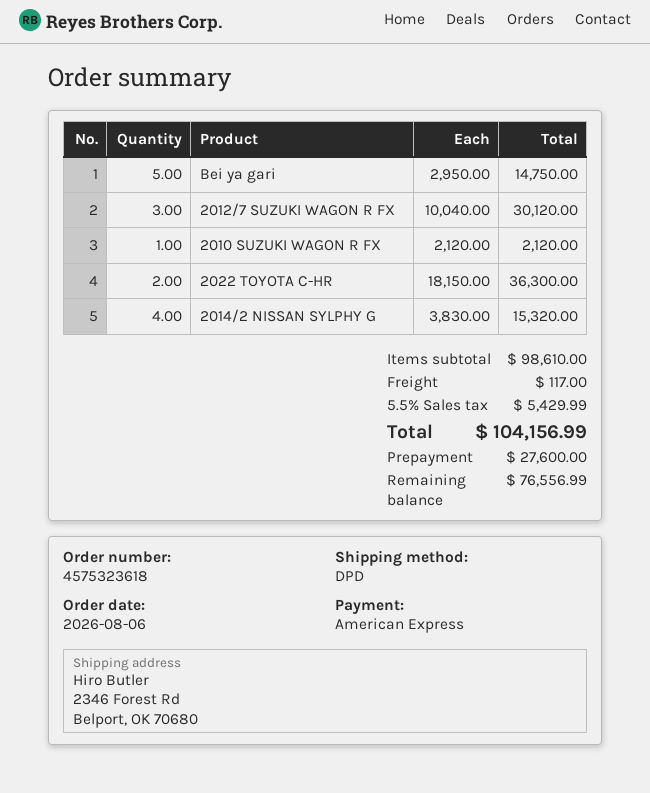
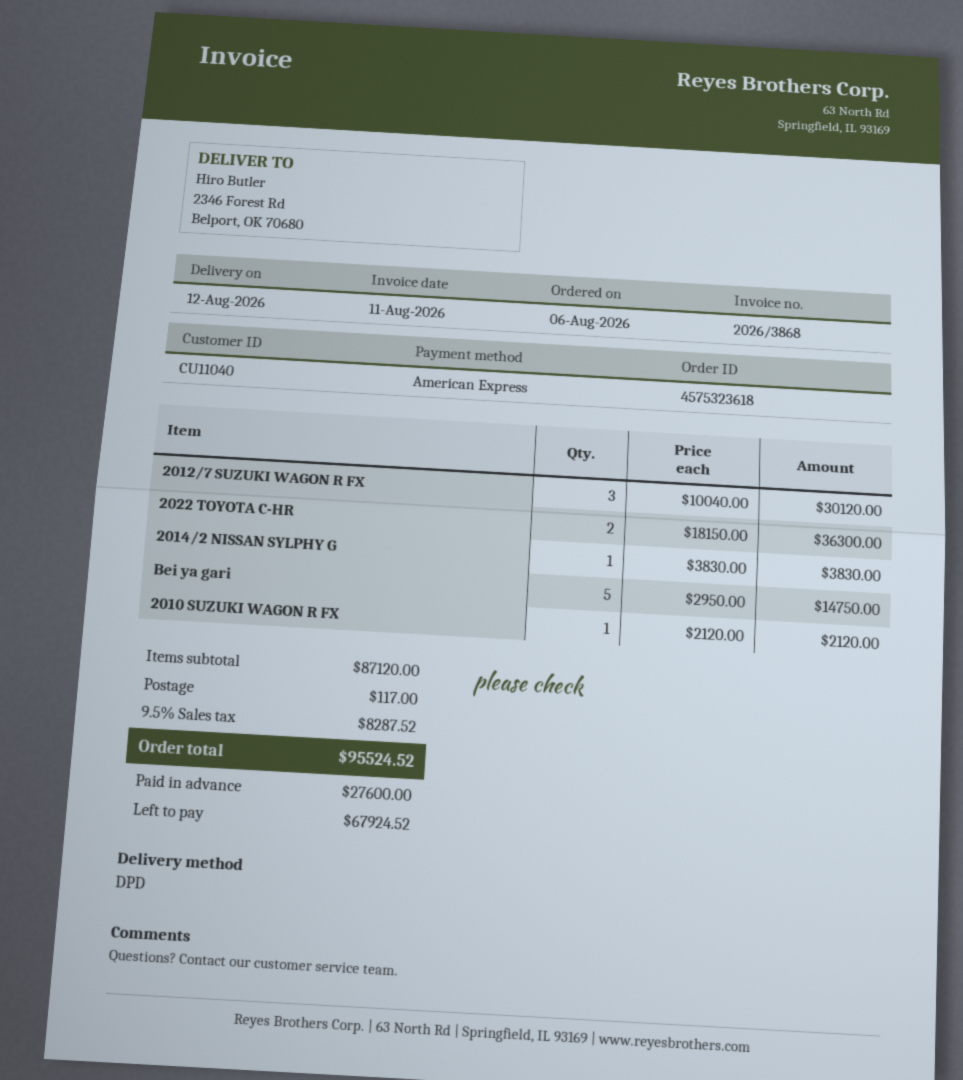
2014/2 NISSAN SYLPHY G: 4 x 3830.00 = 15320.00 -> 1 x 3830.00 = 3830.00
subtotal: 98610.00 -> 87120.00
tax: 5.5% = 5429.99 -> 9.5% = 8287.52
total: 104156.99 -> 95524.52
balance: 76556.99 -> 67924.52

